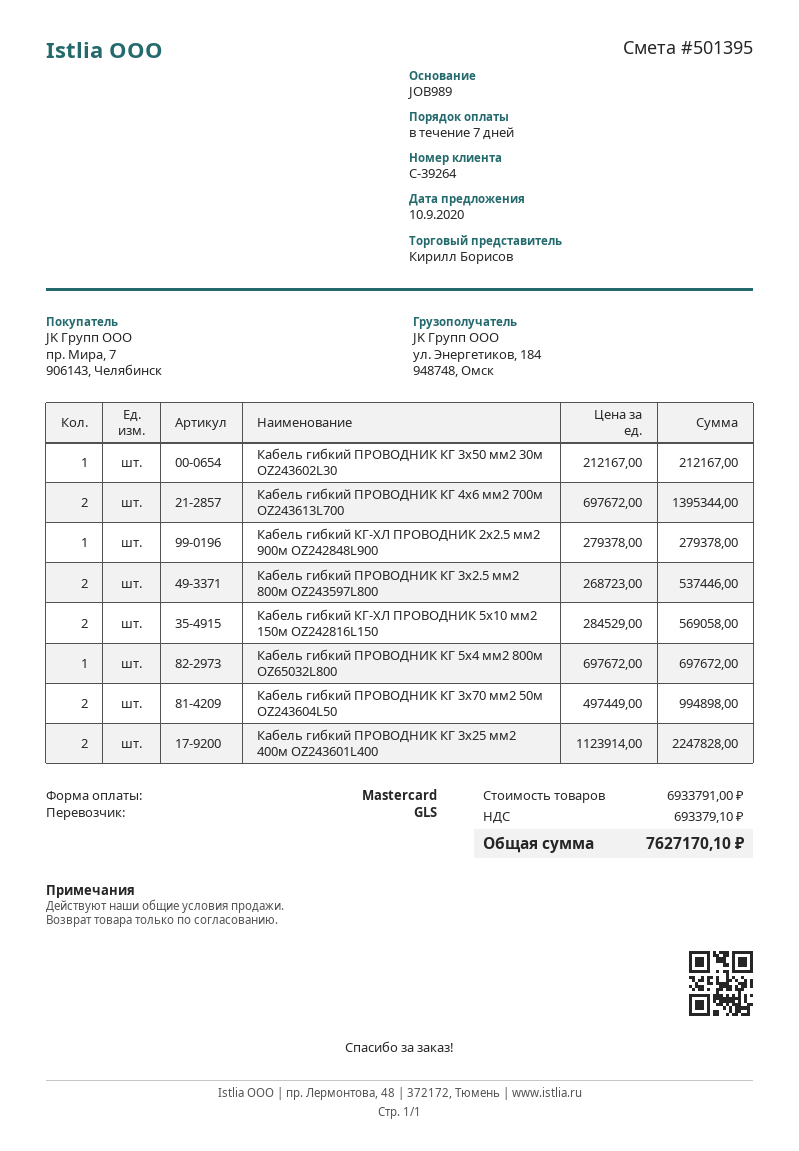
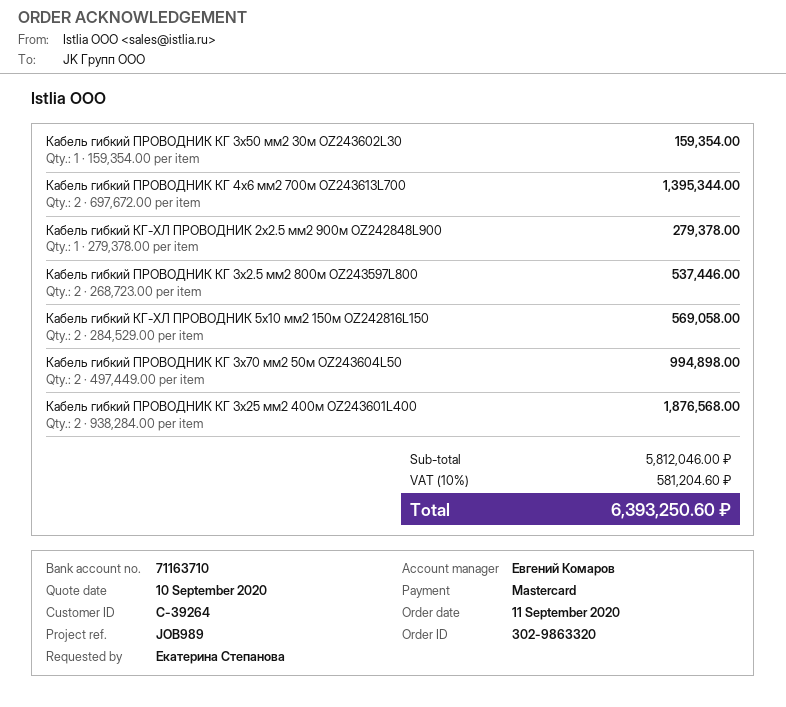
sales rep: Кирилл Борисов -> Евгений Комаров
Кабель гибкий ПРОВОДНИК КГ 3x50 мм2 30м OZ243602L30: 1 x 212167.00 = 212167.00 -> 1 x 159354.00 = 159354.00
Кабель гибкий ПРОВОДНИК КГ 5x4 мм2 800м OZ65032L800: 1 x 697672.00 = 697672.00 -> none
Кабель гибкий ПРОВОДНИК КГ 3x25 мм2 400м OZ243601L400: 2 x 1123914.00 = 2247828.00 -> 2 x 938284.00 = 1876568.00
subtotal: 6933791.00 -> 5812046.00
tax: 693379.10 -> 581204.60
total: 7627170.10 -> 6393250.60

